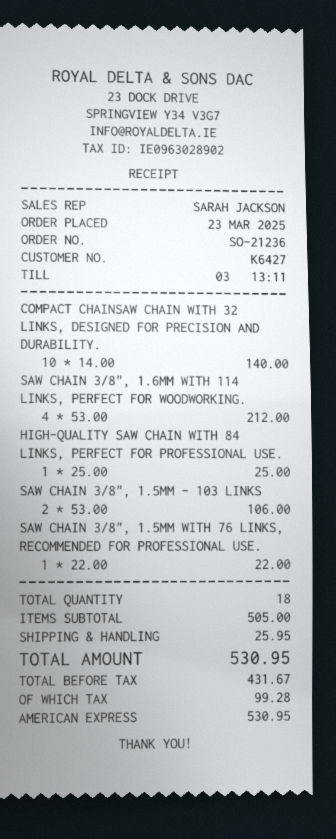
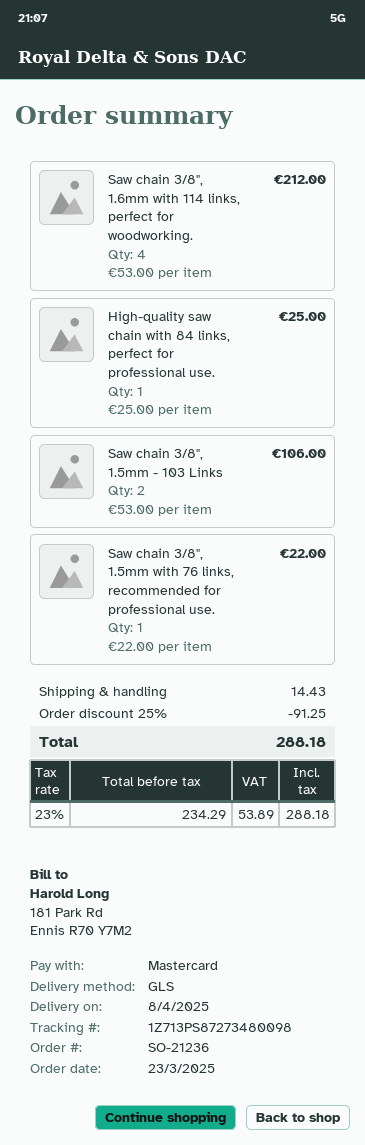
payment method: American Express -> Mastercard
COMPACT CHAINSAW CHAIN WITH 32 LINKS, DESIGNED FOR PRECISION AND DURABILITY.: 10 x 14.00 = 140.00 -> none
discount: none -> 25% = 91.25
shipping: 25.95 -> 14.43
net: 431.67 -> 234.29
tax: 99.28 -> 53.89
total: 530.95 -> 288.18

